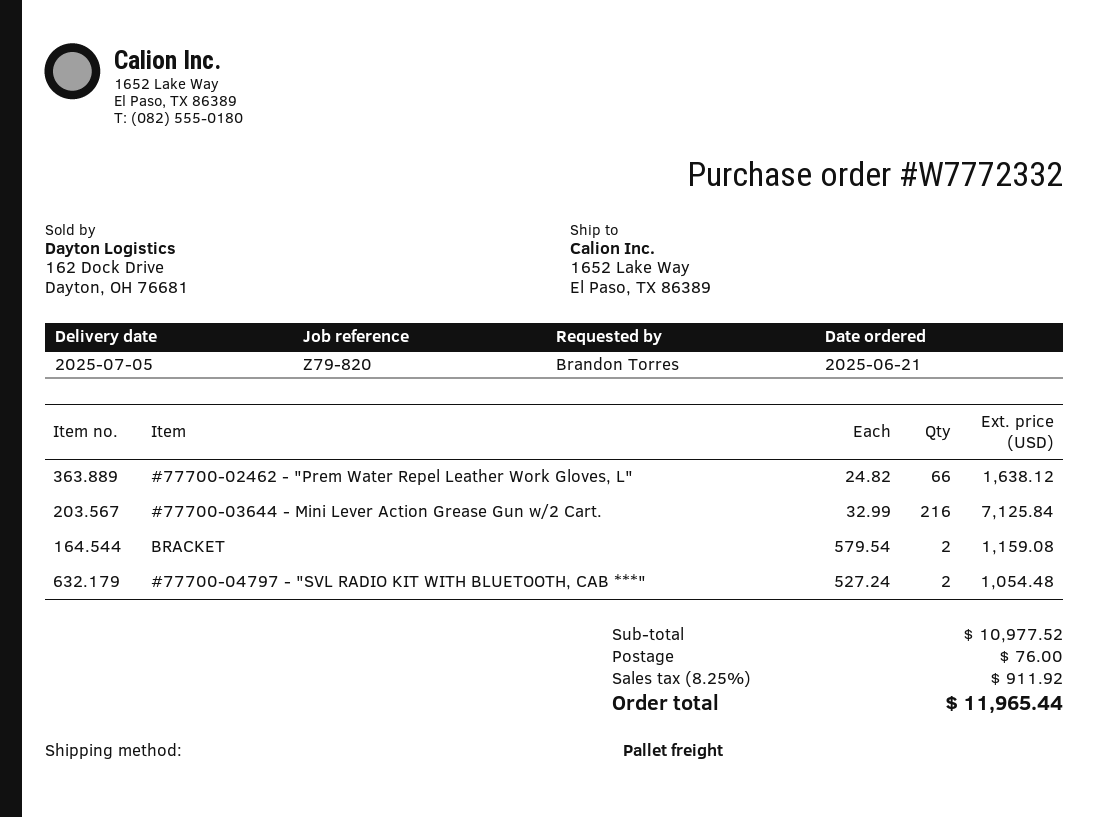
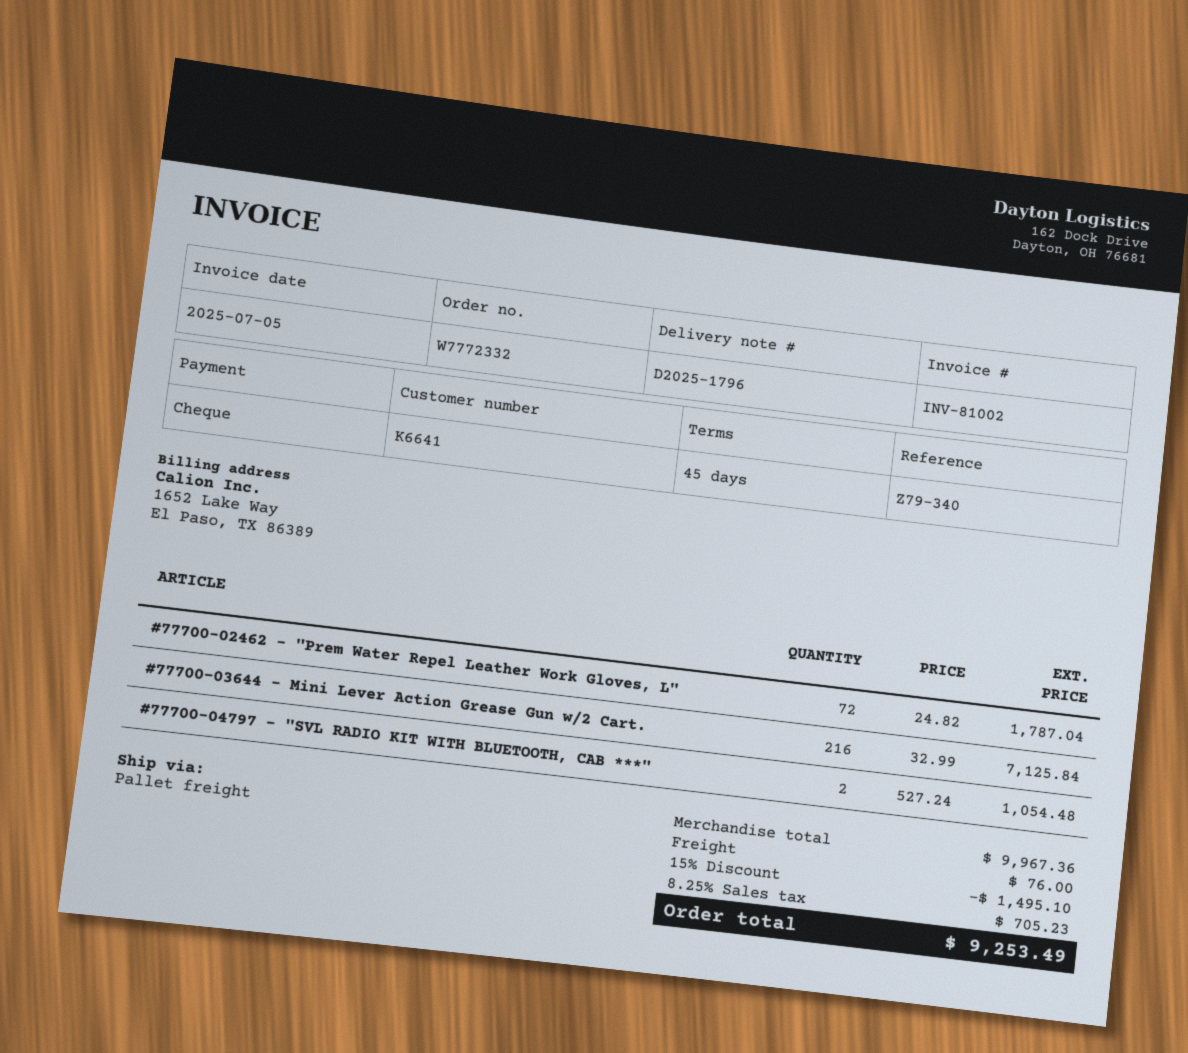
reference: Z79-820 -> Z79-340
#77700-02462 - "Prem Water Repel Leather Work Gloves, L": 66 x 24.82 = 1638.12 -> 72 x 24.82 = 1787.04
BRACKET: 2 x 579.54 = 1159.08 -> none
subtotal: 10977.52 -> 9967.36
discount: none -> 15% = 1495.10
tax: 8.25% = 911.92 -> 8.25% = 705.23
total: 11965.44 -> 9253.49

